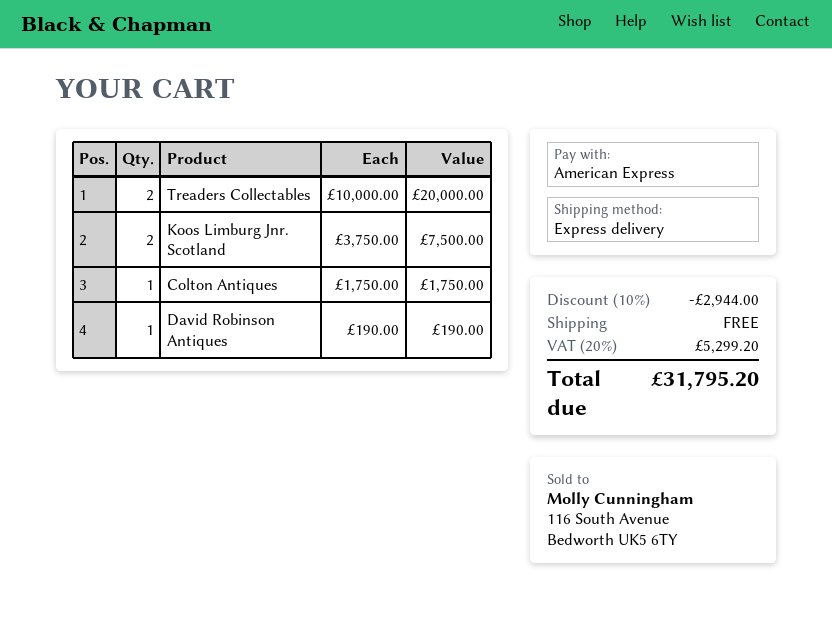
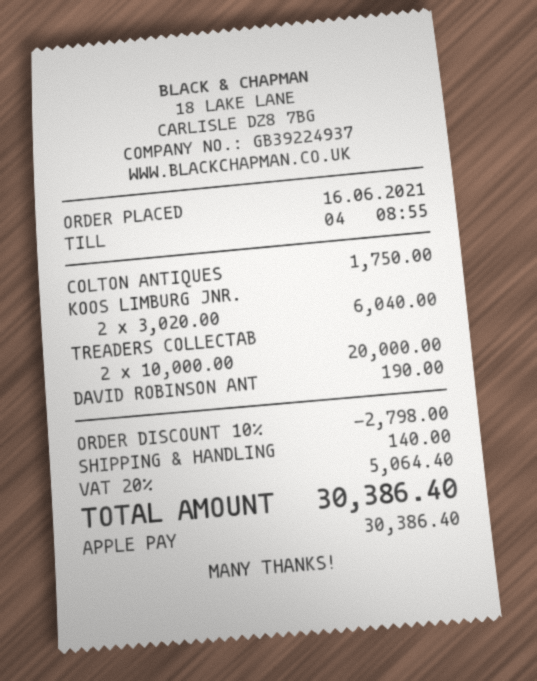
payment method: American Express -> Apple Pay
Koos Limburg Jnr. Scotland: 2 x 3750.00 = 7500.00 -> 2 x 3020.00 = 6040.00
discount: 10% = 2944.00 -> 10% = 2798.00
shipping: 0.00 -> 140.00
tax: 20% = 5299.20 -> 20% = 5064.40
total: 31795.20 -> 30386.40

